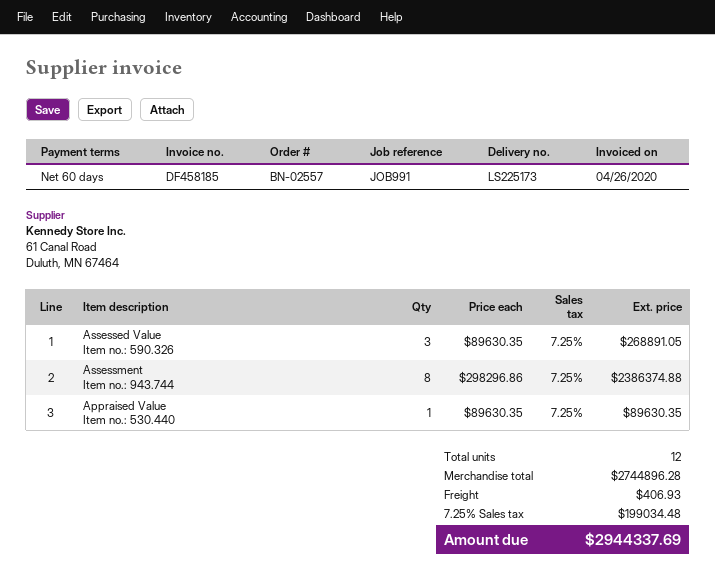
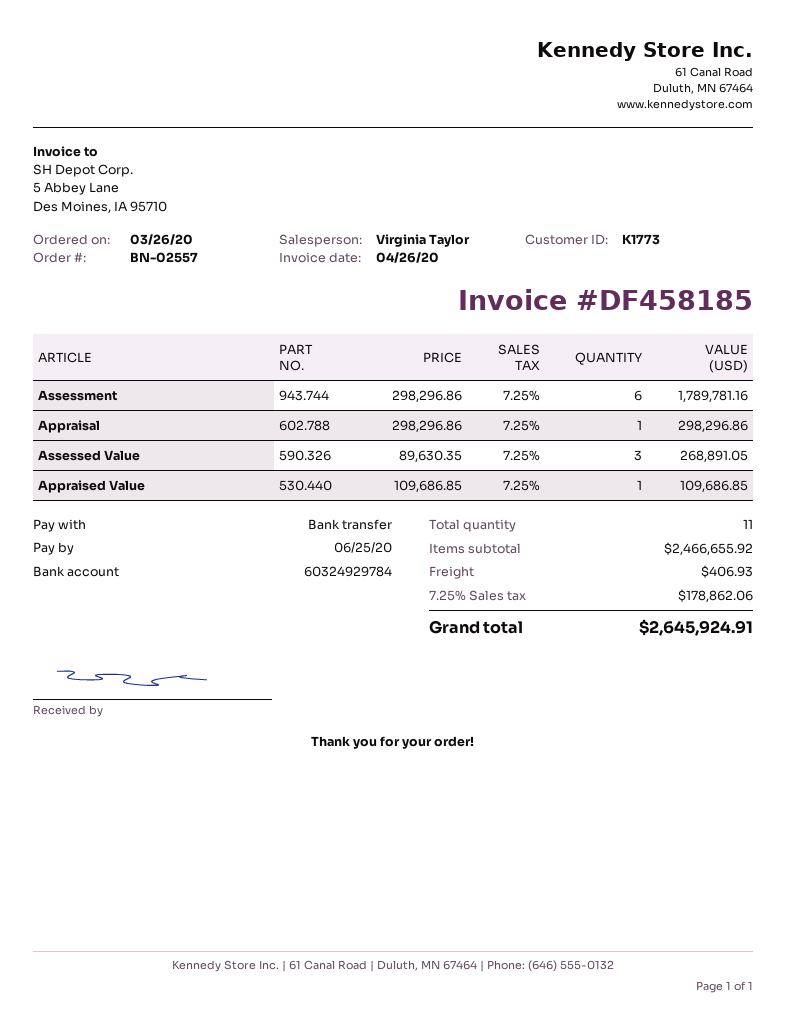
Assessment: 8 x 298296.86 = 2386374.88 -> 6 x 298296.86 = 1789781.16
Appraised Value: 1 x 89630.35 = 89630.35 -> 1 x 109686.85 = 109686.85
Appraisal: none -> 1 x 298296.86 = 298296.86
total quantity: 12 -> 11
subtotal: 2744896.28 -> 2466655.92
tax: 7.25% = 199034.48 -> 7.25% = 178862.06
total: 2944337.69 -> 2645924.91

